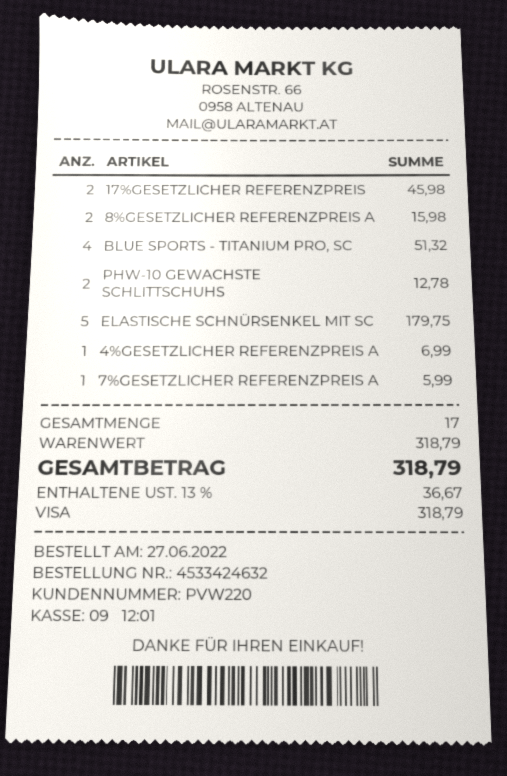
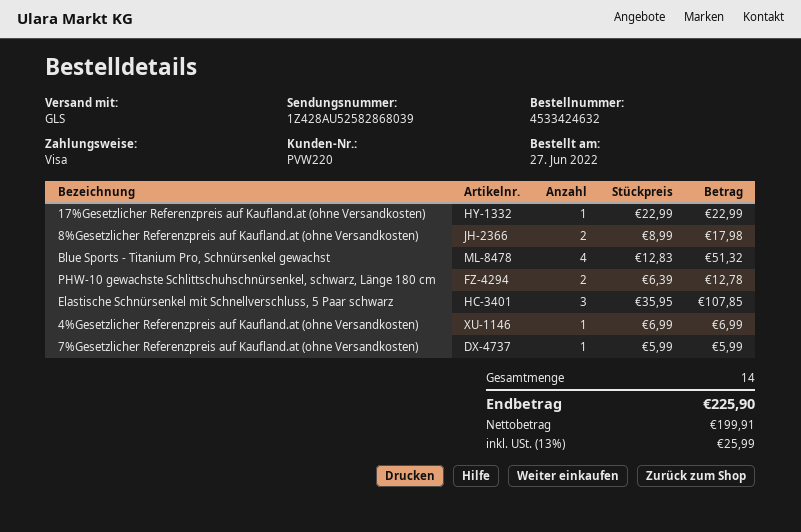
17%GESETZLICHER REFERENZPREIS: 2 for 45.98 -> 1 for 22.99
8%GESETZLICHER REFERENZPREIS A: 2 for 15.98 -> 2 for 17.98
ELASTISCHE SCHNÜRSENKEL MIT SC: 5 for 179.75 -> 3 for 107.85
total quantity: 17 -> 14
tax: 13% = 36.67 -> 13% = 25.99
total: 318.79 -> 225.90

